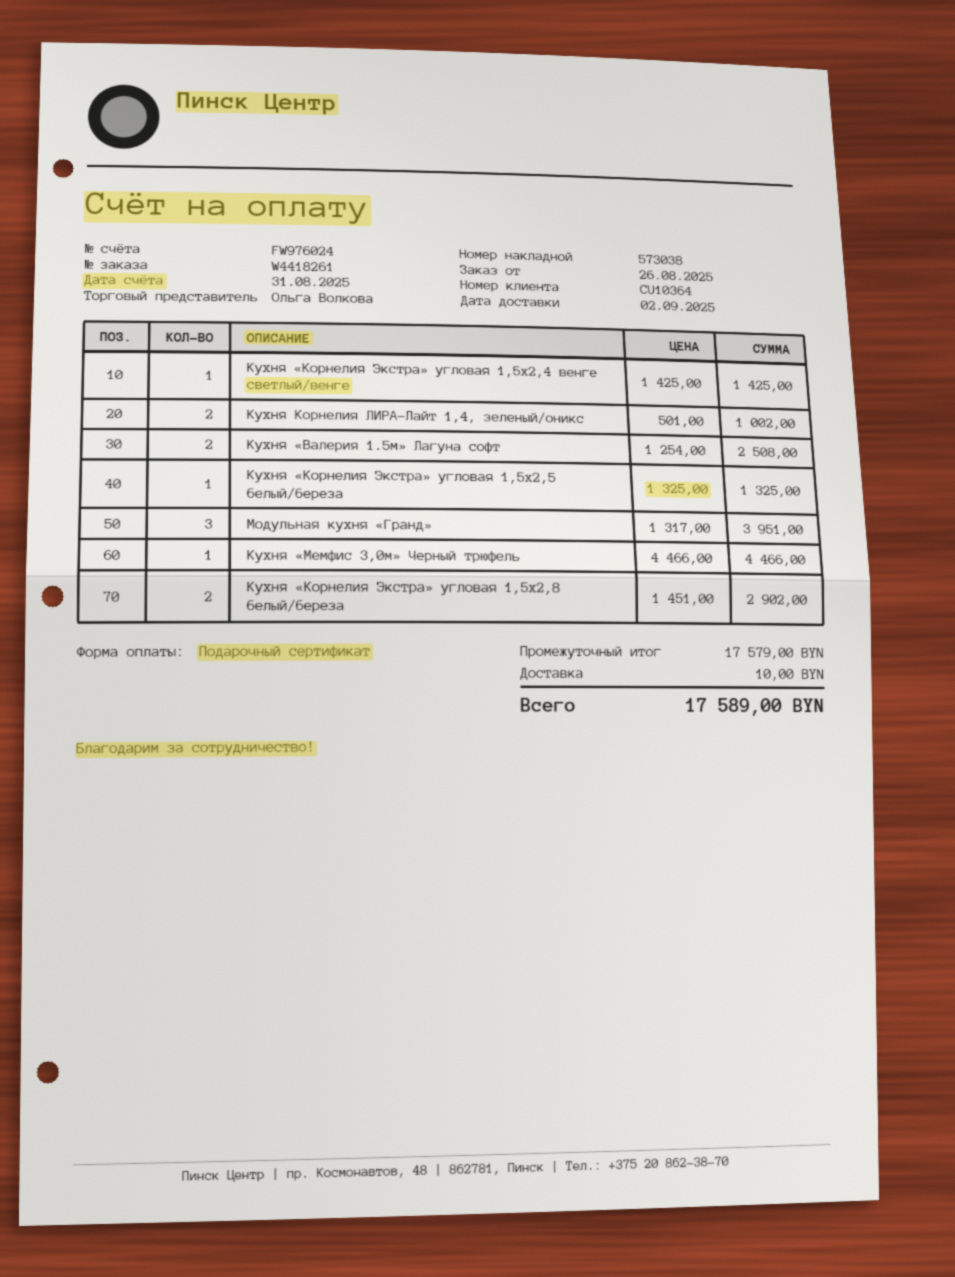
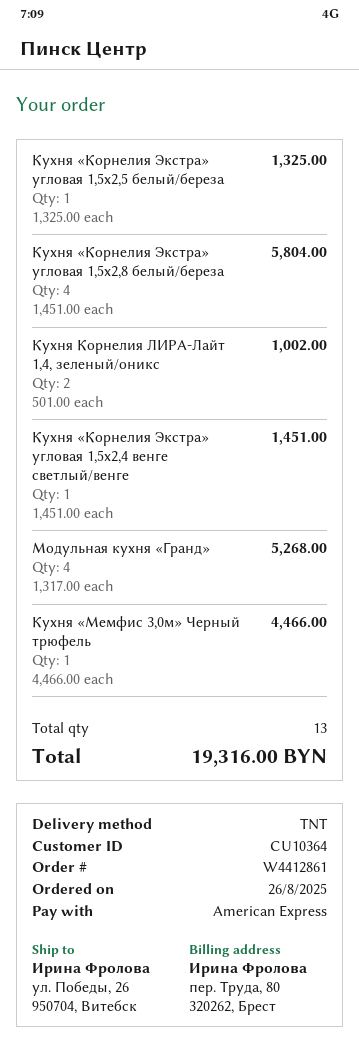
order number: W4418261 -> W4412861
payment method: gift card -> American Express
Кухня «Корнелия Экстра» угловая 1,5x2,4 венге светлый/венге: 1 x 1425.00 = 1425.00 -> 1 x 1451.00 = 1451.00
Кухня «Валерия 1.5м» Лагуна софт: 2 x 1254.00 = 2508.00 -> none
Модульная кухня «Гранд»: 3 x 1317.00 = 3951.00 -> 4 x 1317.00 = 5268.00
Кухня «Корнелия Экстра» угловая 1,5x2,8 белый/береза: 2 x 1451.00 = 2902.00 -> 4 x 1451.00 = 5804.00
shipping: 10.00 -> none
total: 17589.00 -> 19316.00

